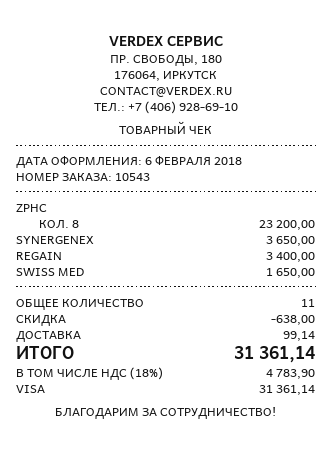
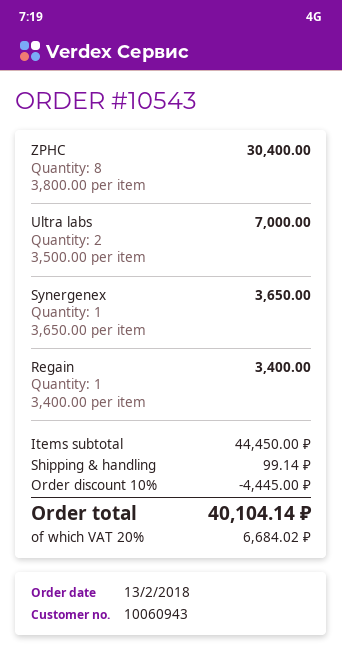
order date: 2018-02-06 -> 2018-02-13
ZPHC: 8 for 23200.00 -> 8 for 30400.00
SWISS MED: 1 for 1650.00 -> none
Ultra labs: none -> 2 for 7000.00
discount: 638.00 -> 4445.00
tax: 18% = 4783.90 -> 20% = 6684.02
total: 31361.14 -> 40104.14

